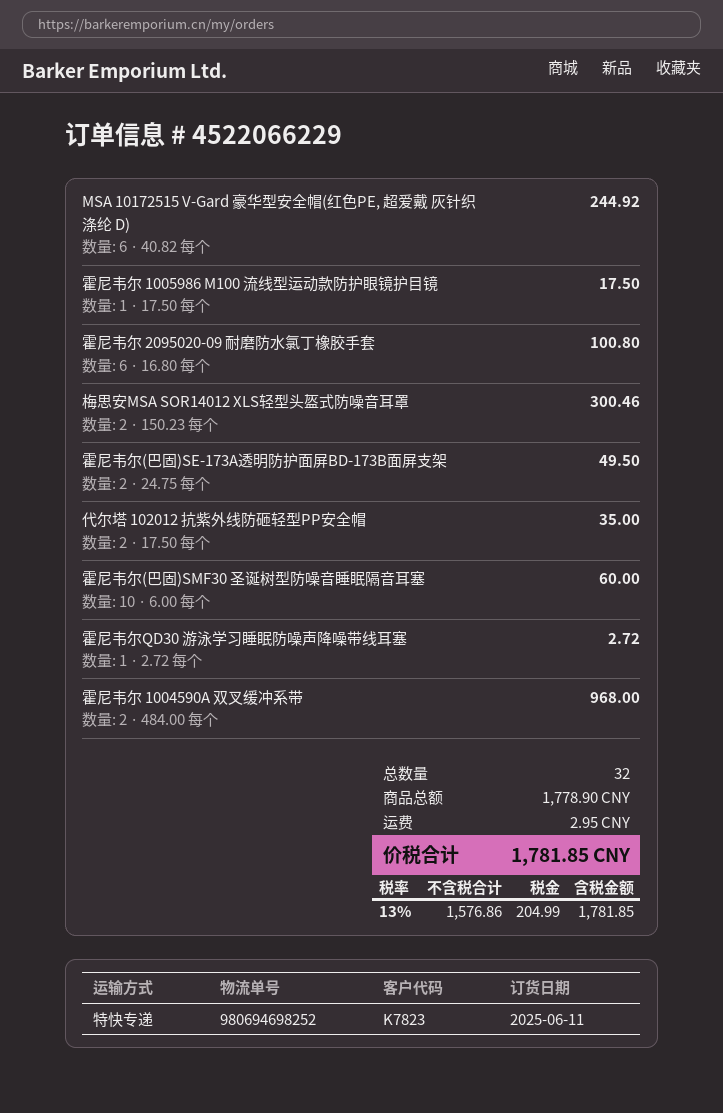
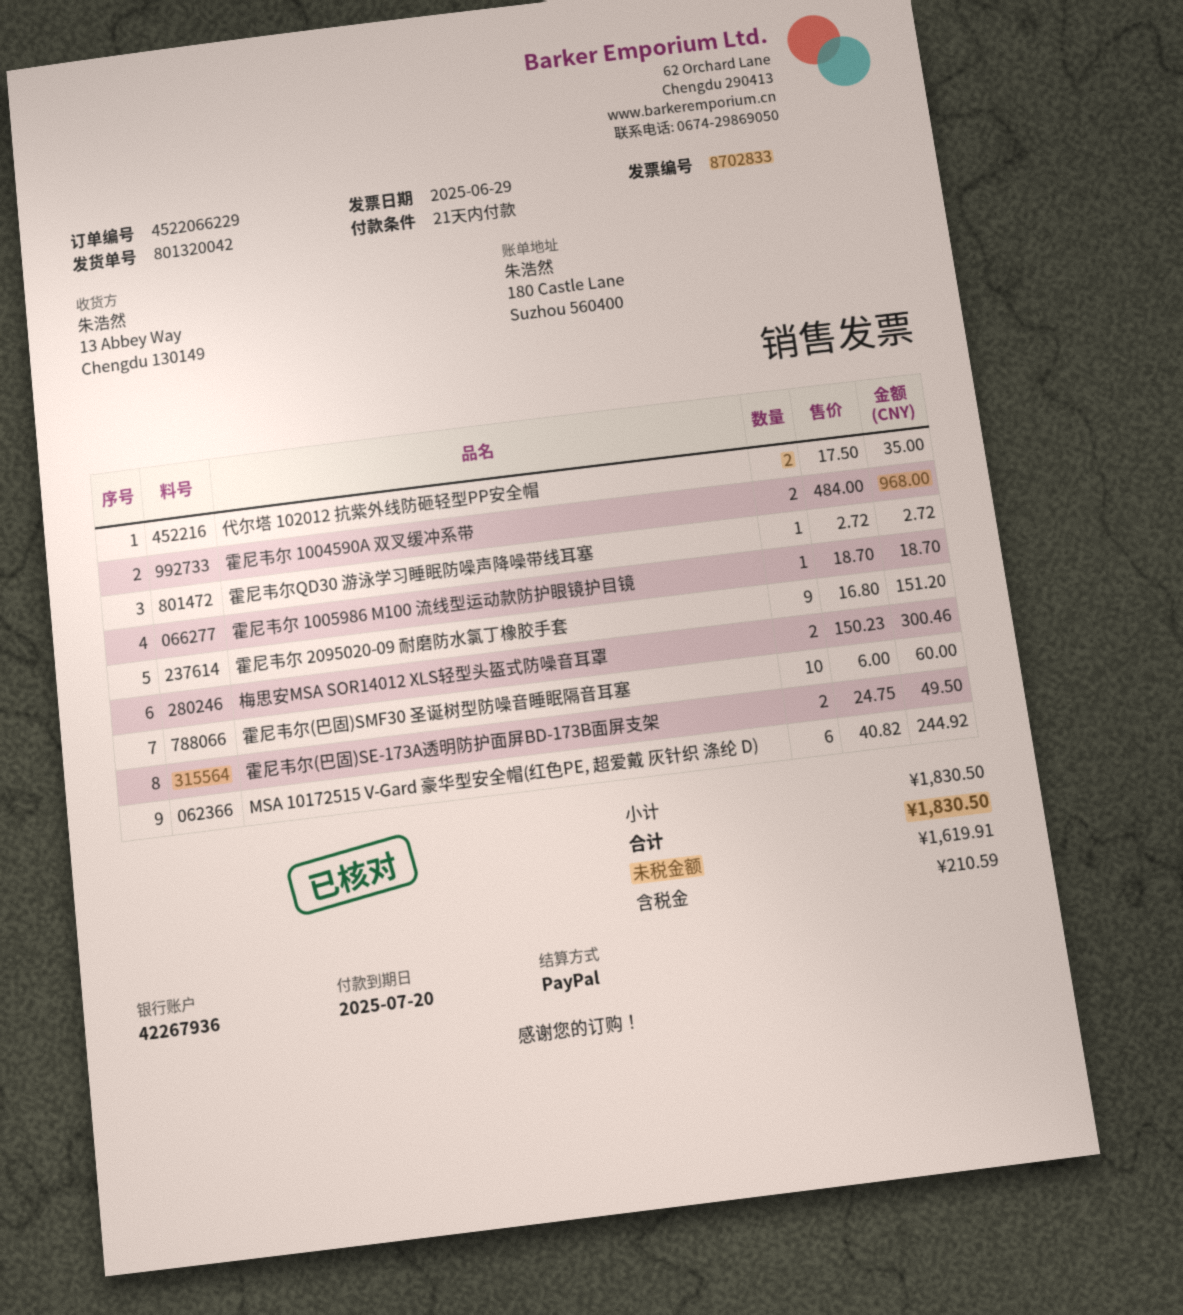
霍尼韦尔 1005986 M100 流线型运动款防护眼镜护目镜: 1 x 17.50 = 17.50 -> 1 x 18.70 = 18.70
霍尼韦尔 2095020-09 耐磨防水氯丁橡胶手套: 6 x 16.80 = 100.80 -> 9 x 16.80 = 151.20
subtotal: 1778.90 -> 1830.50
shipping: 2.95 -> none
net: 1576.86 -> 1619.91
tax: 204.99 -> 210.59
total: 1781.85 -> 1830.50

